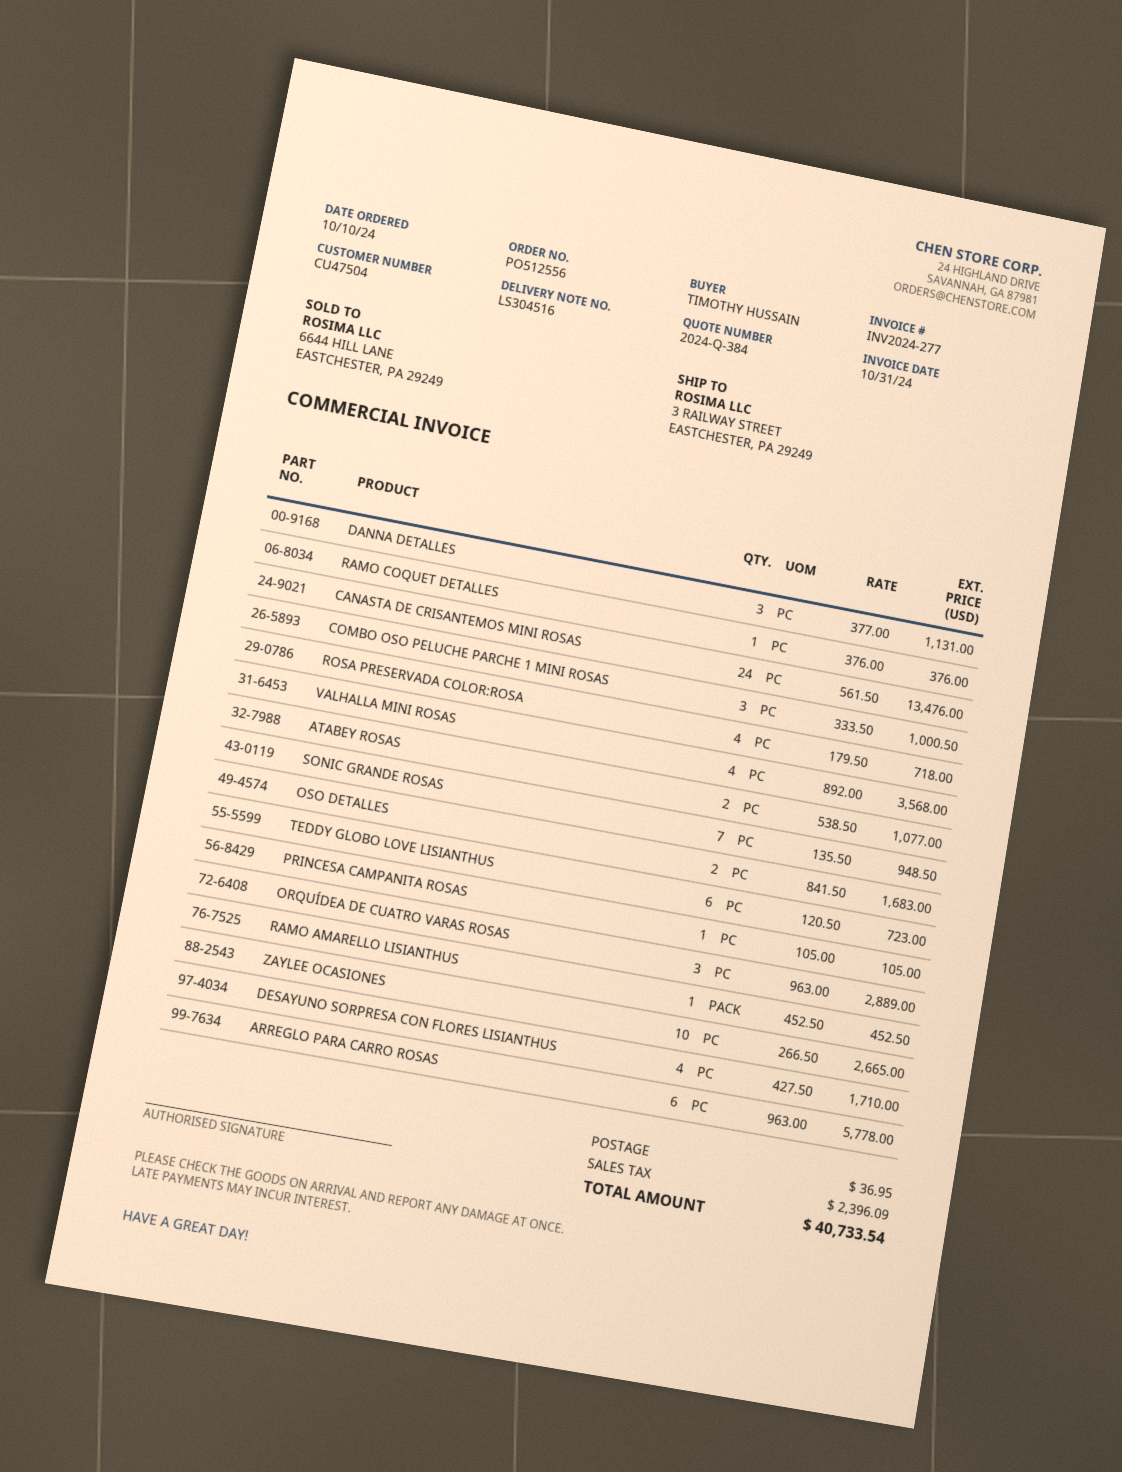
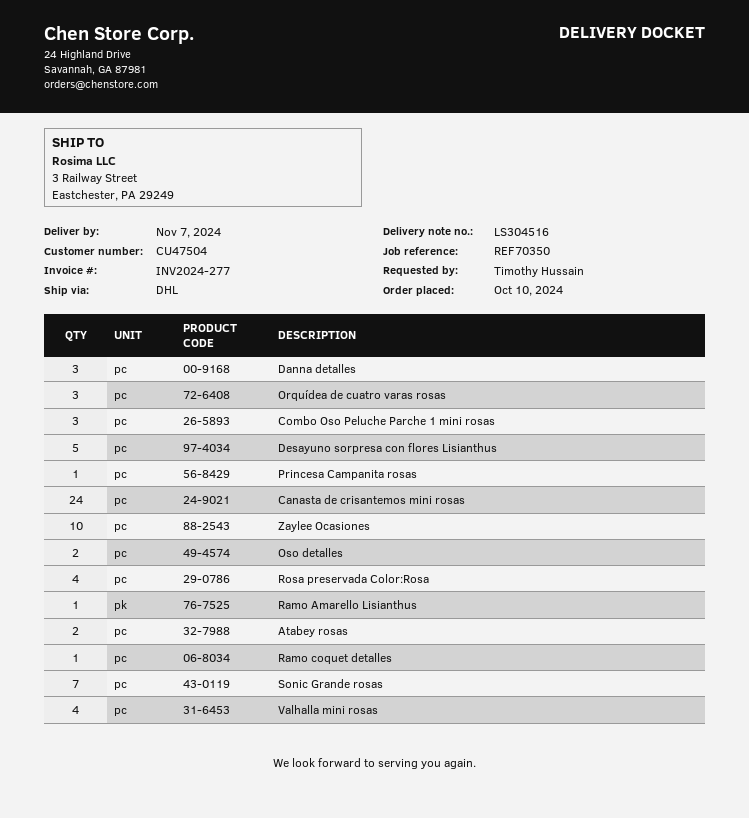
TEDDY GLOBO LOVE LISIANTHUS: 6 -> none
DESAYUNO SORPRESA CON FLORES LISIANTHUS: 4 -> 5
ARREGLO PARA CARRO ROSAS: 6 -> none

